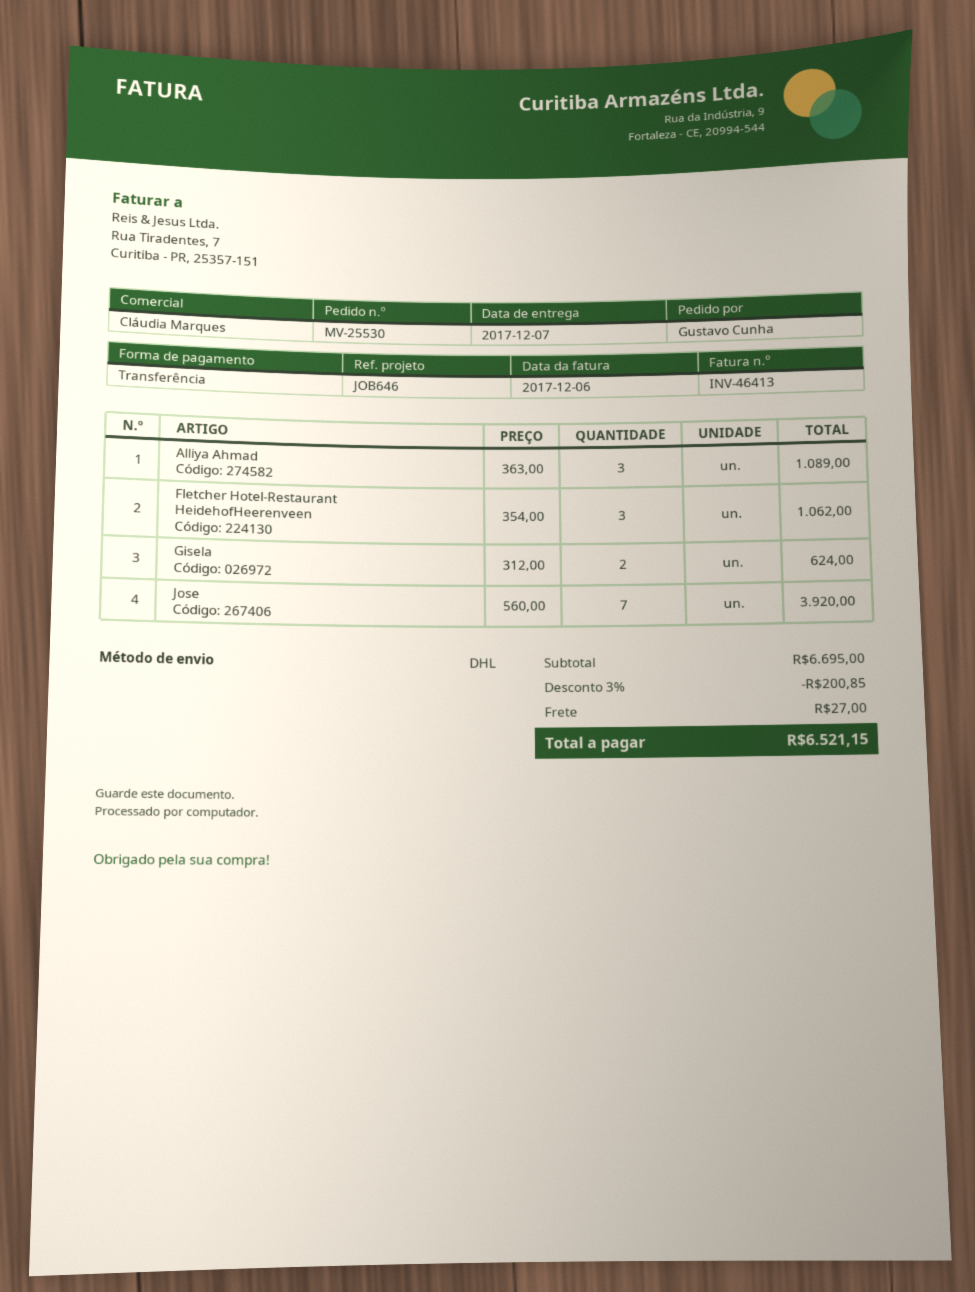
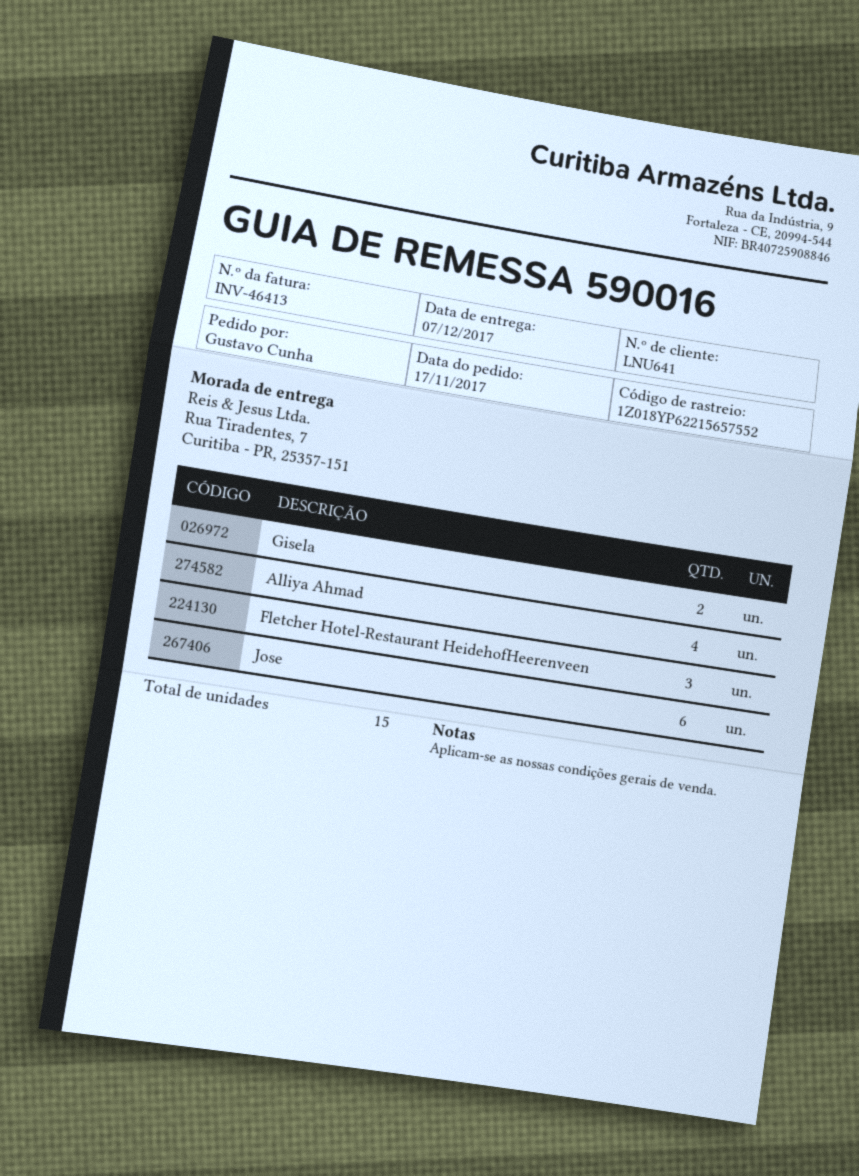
Alliya Ahmad: 3 -> 4
Jose: 7 -> 6

